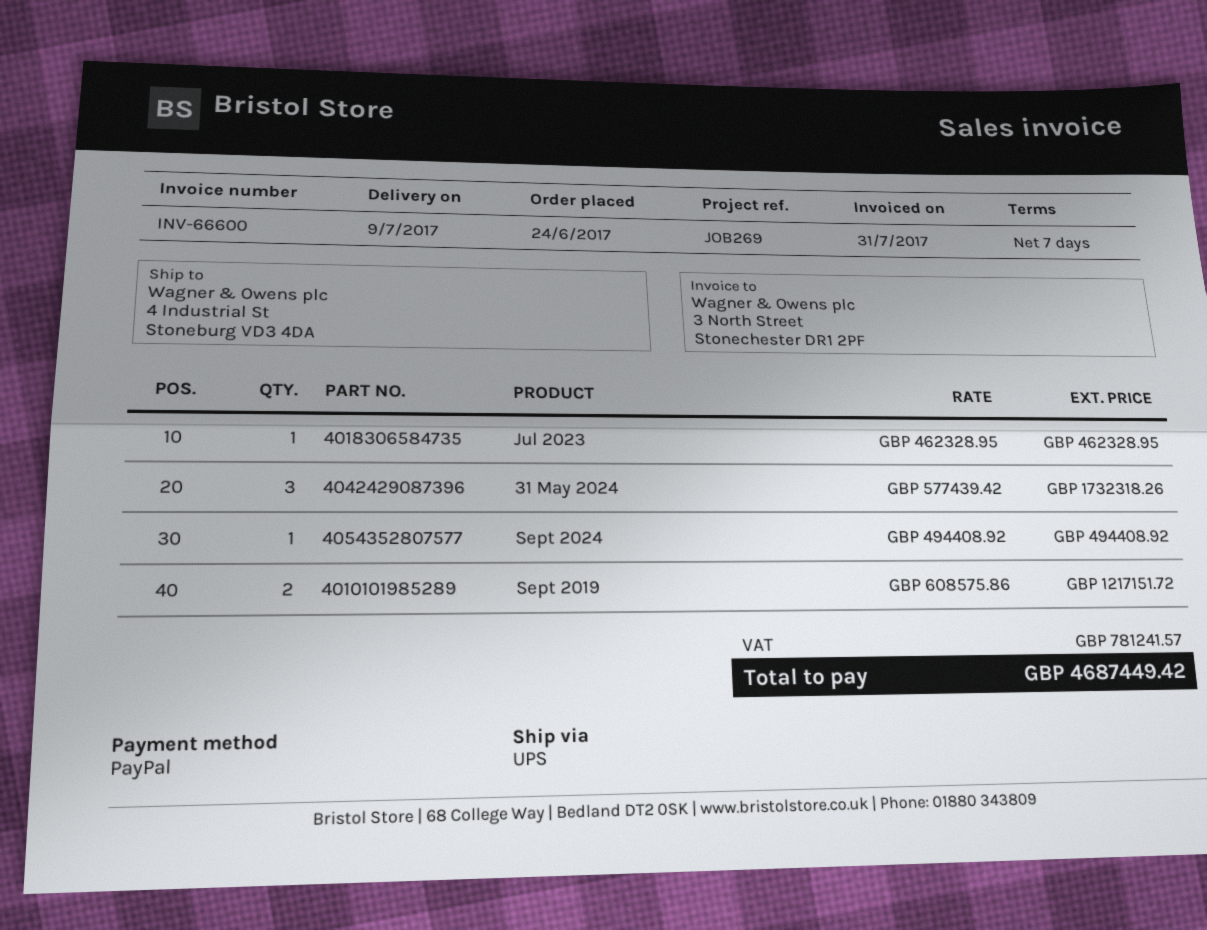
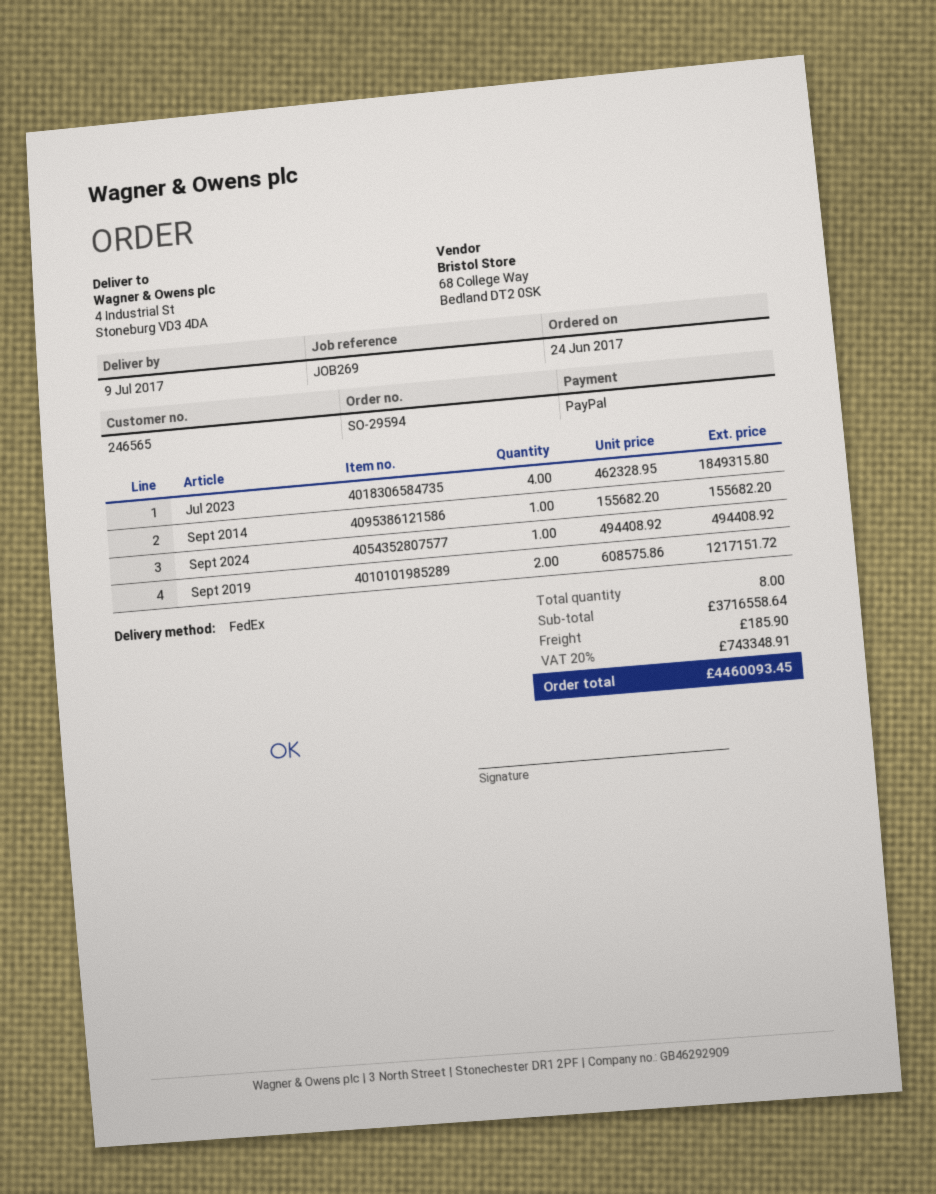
shipping method: UPS -> FedEx
Jul 2023: 1 x 462328.95 = 462328.95 -> 4 x 462328.95 = 1849315.80
31 May 2024: 3 x 577439.42 = 1732318.26 -> none
Sept 2014: none -> 1 x 155682.20 = 155682.20
shipping: none -> 185.90
tax: 781241.57 -> 743348.91
total: 4687449.42 -> 4460093.45

